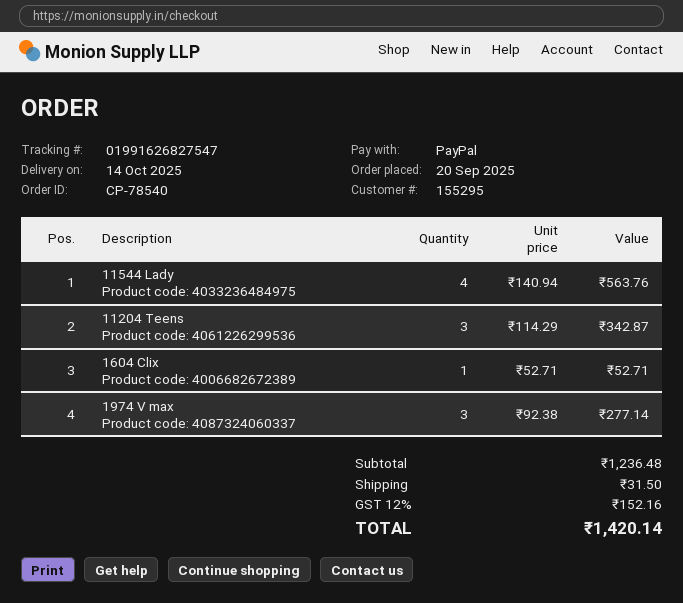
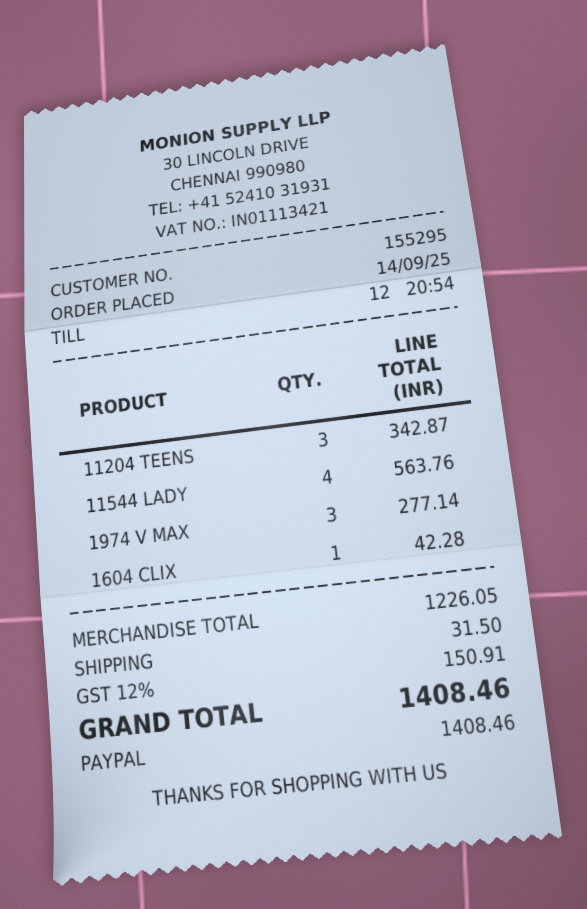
order date: 2025-09-20 -> 2025-09-14
1604 Clix: 1 for 52.71 -> 1 for 42.28
subtotal: 1236.48 -> 1226.05
tax: 12% = 152.16 -> 12% = 150.91
total: 1420.14 -> 1408.46

